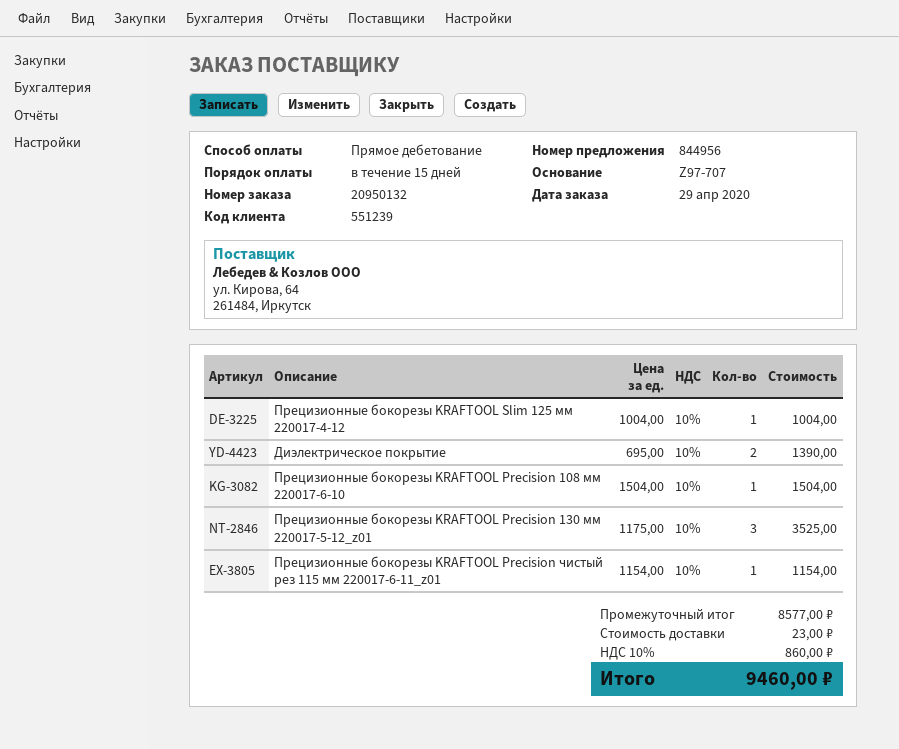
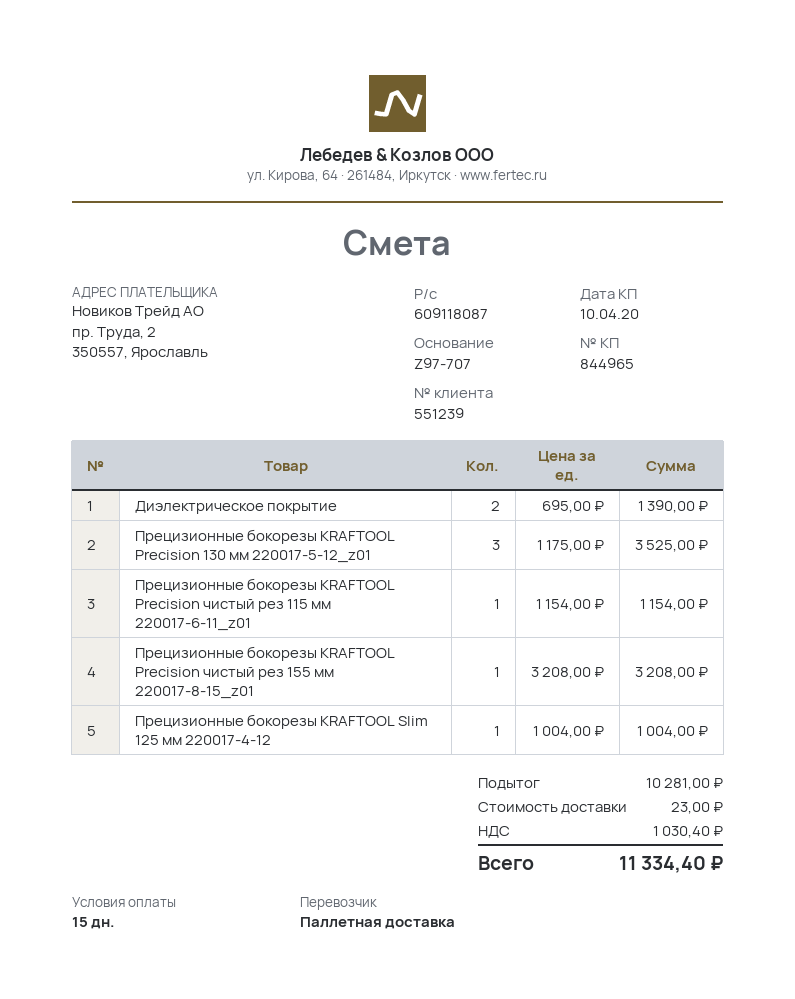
quote number: 844956 -> 844965
Прецизионные бокорезы KRAFTOOL Precision 108 мм 220017-6-10: 1 x 1504.00 = 1504.00 -> none
Прецизионные бокорезы KRAFTOOL Precision чистый рез 155 мм 220017-8-15_z01: none -> 1 x 3208.00 = 3208.00
subtotal: 8577.00 -> 10281.00
tax: 860.00 -> 1030.40
total: 9460.00 -> 11334.40

